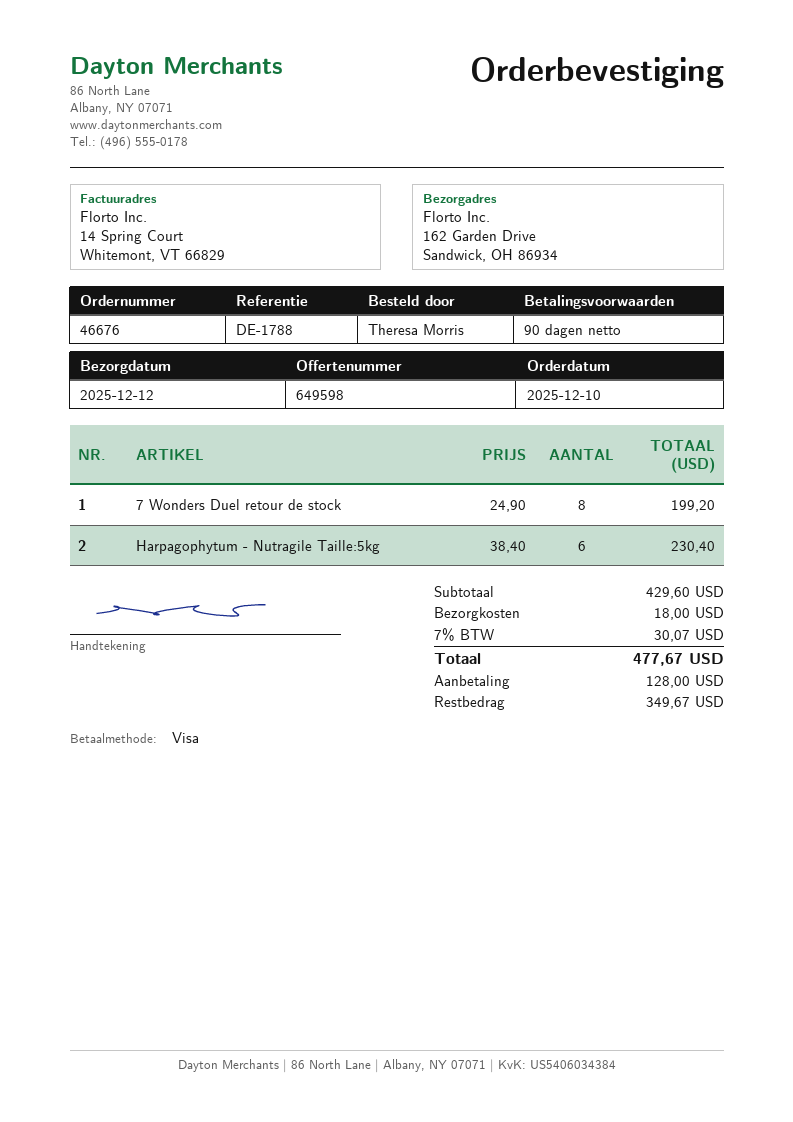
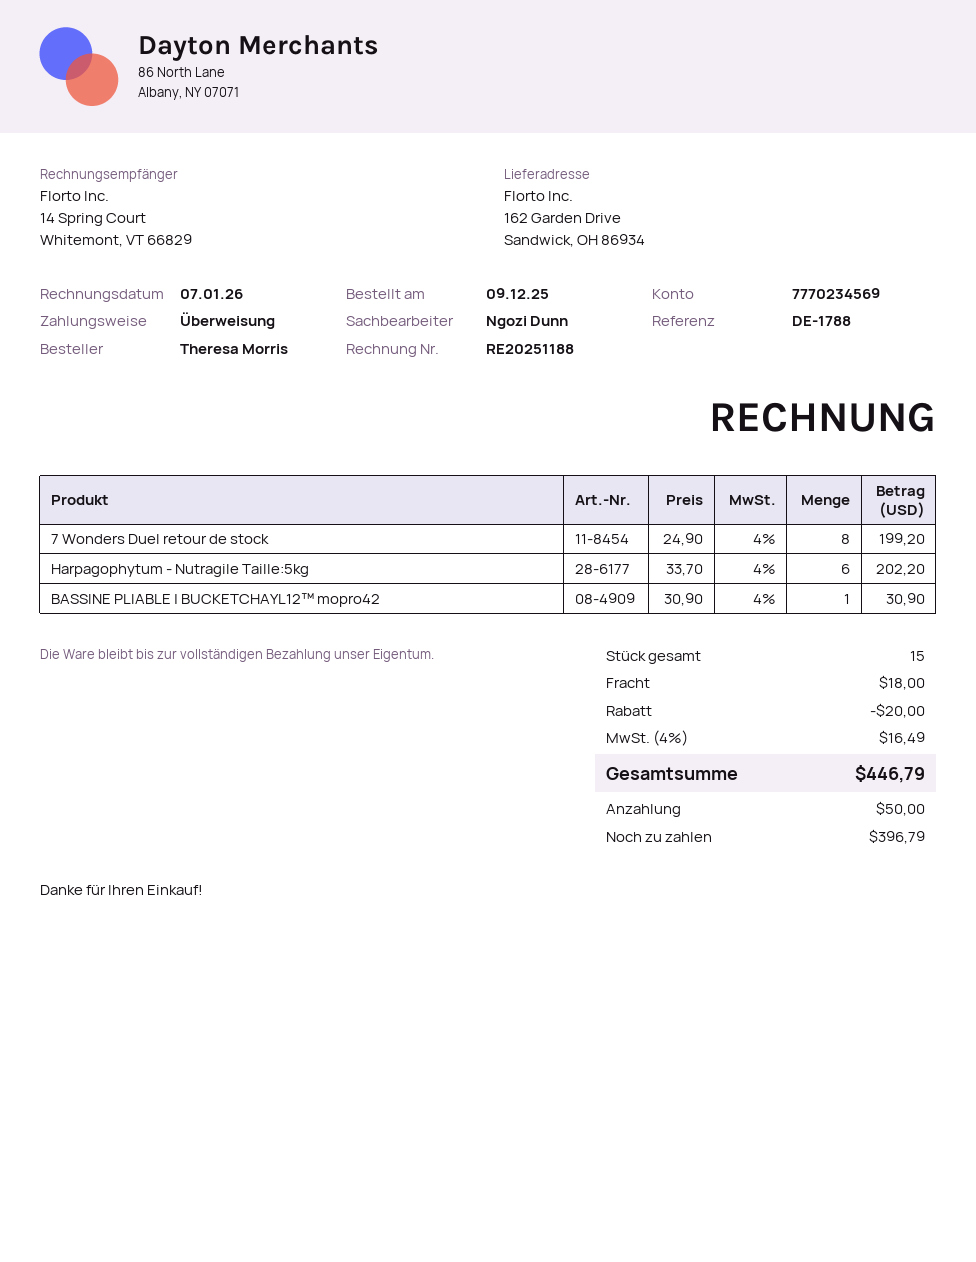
order date: 2025-12-10 -> 2025-12-09
payment method: Visa -> bank transfer
Harpagophytum - Nutragile Taille:5kg: 6 x 38.40 = 230.40 -> 6 x 33.70 = 202.20
BASSINE PLIABLE | BUCKETCHAYL12™ mopro42: none -> 1 x 30.90 = 30.90
discount: none -> 20.00
tax: 7% = 30.07 -> 4% = 16.49
total: 477.67 -> 446.79
deposit: 128.00 -> 50.00
balance: 349.67 -> 396.79

